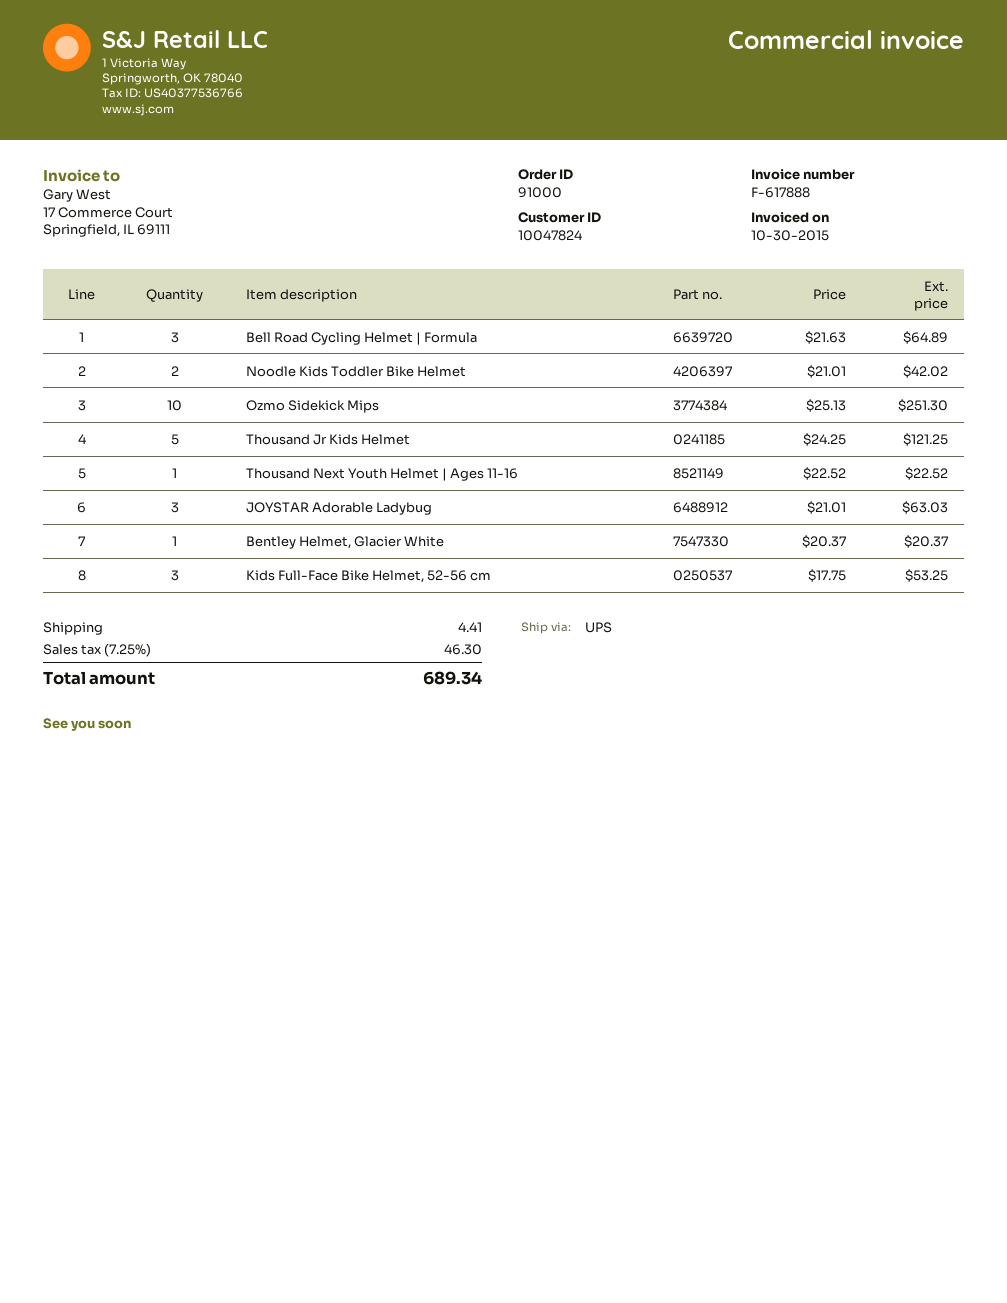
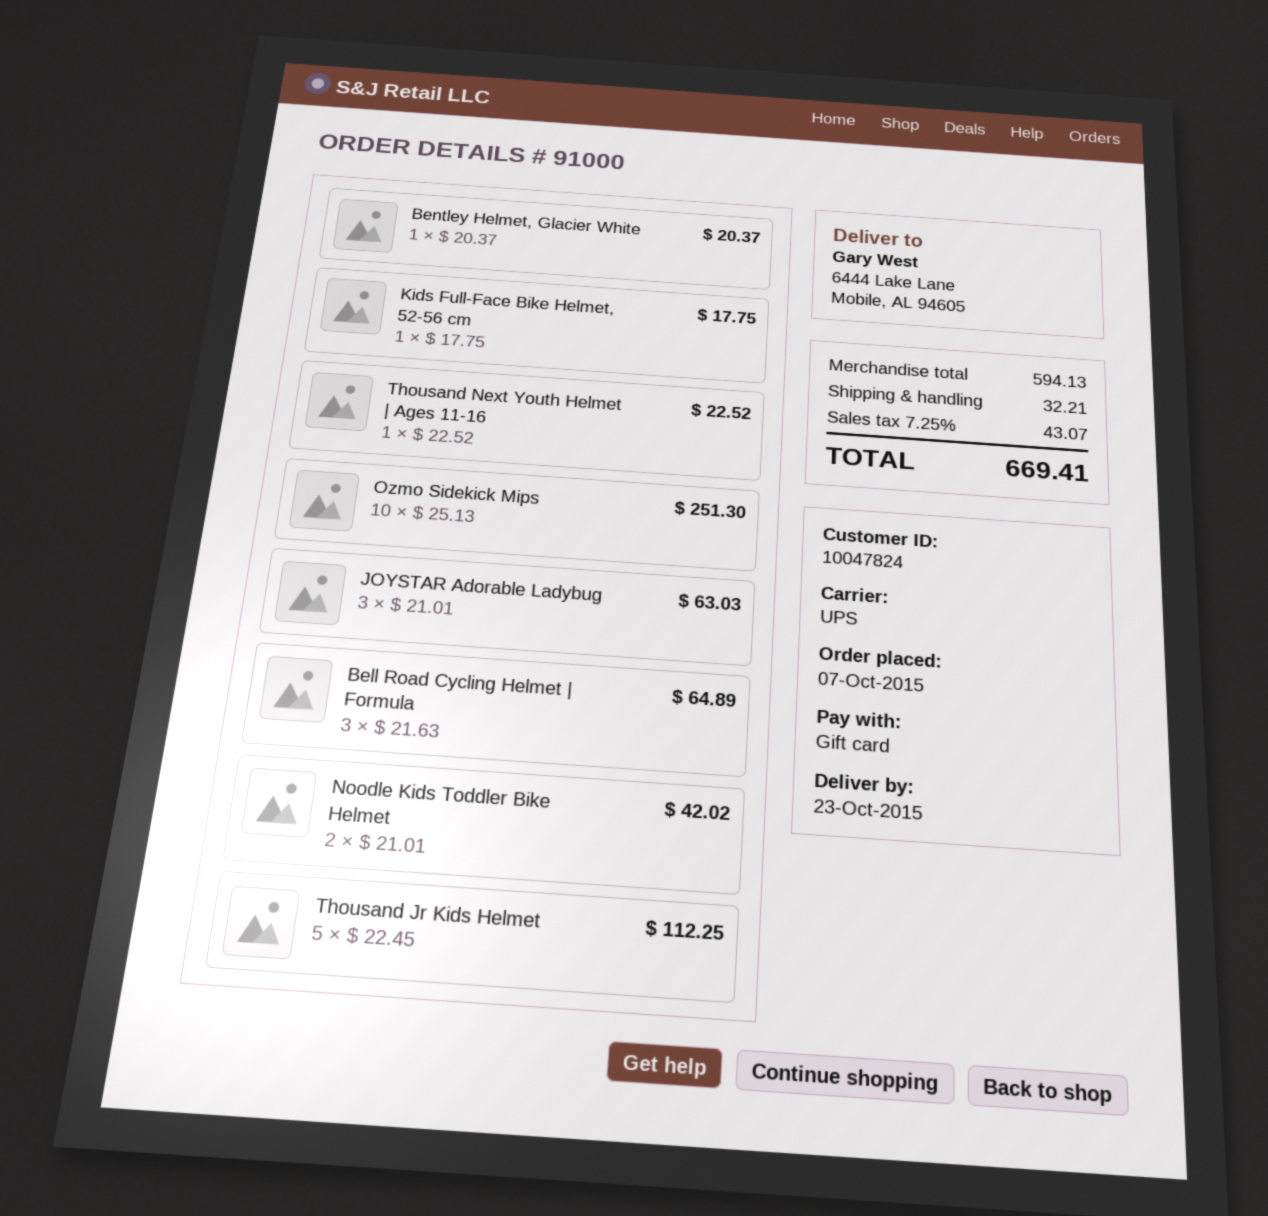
Thousand Jr Kids Helmet: 5 x 24.25 = 121.25 -> 5 x 22.45 = 112.25
Kids Full-Face Bike Helmet, 52-56 cm: 3 x 17.75 = 53.25 -> 1 x 17.75 = 17.75
shipping: 4.41 -> 32.21
tax: 7.25% = 46.30 -> 7.25% = 43.07
total: 689.34 -> 669.41

